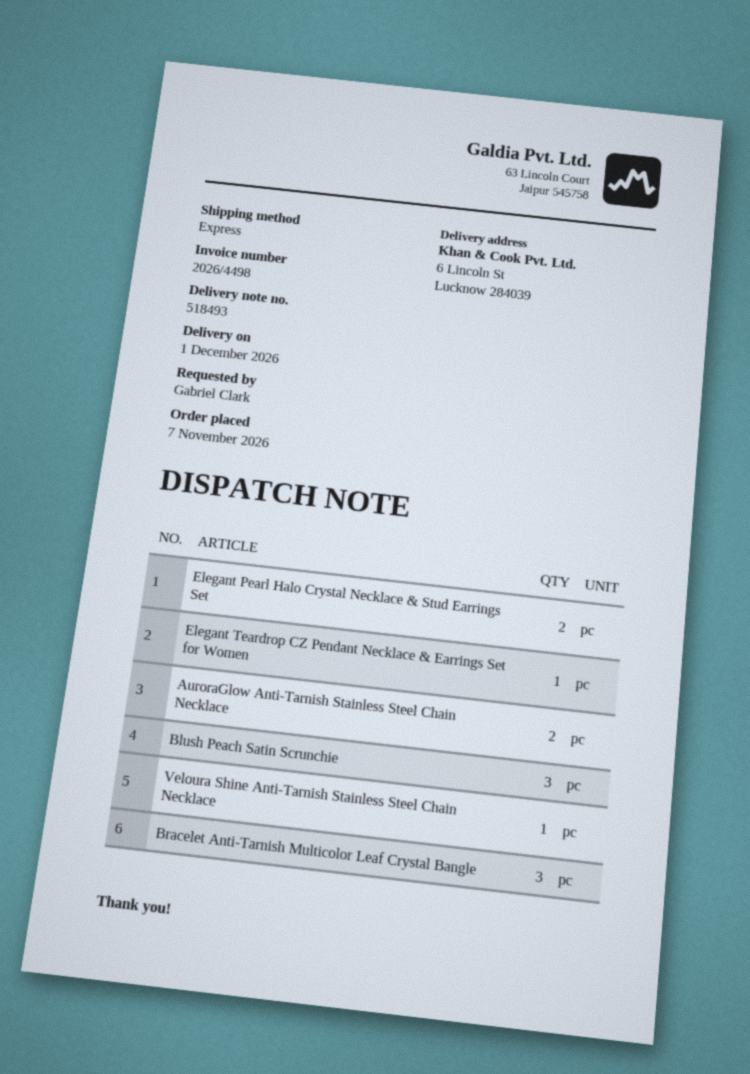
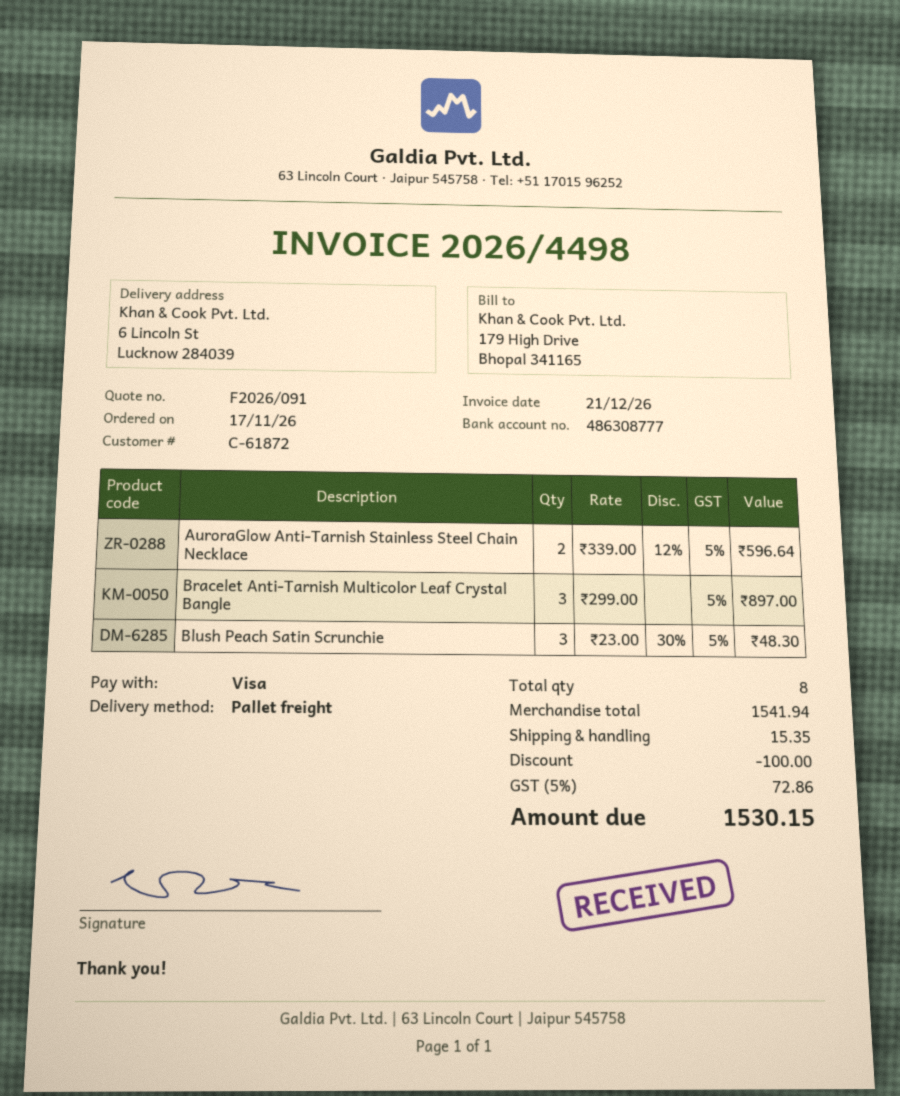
order date: 2026-11-07 -> 2026-11-17
shipping method: express -> pallet freight
Elegant Pearl Halo Crystal Necklace & Stud Earrings Set: 2 -> none
Elegant Teardrop CZ Pendant Necklace & Earrings Set for Women: 1 -> none
Veloura Shine Anti-Tarnish Stainless Steel Chain Necklace: 1 -> none

